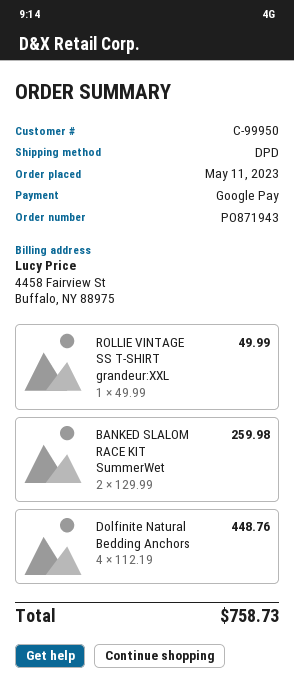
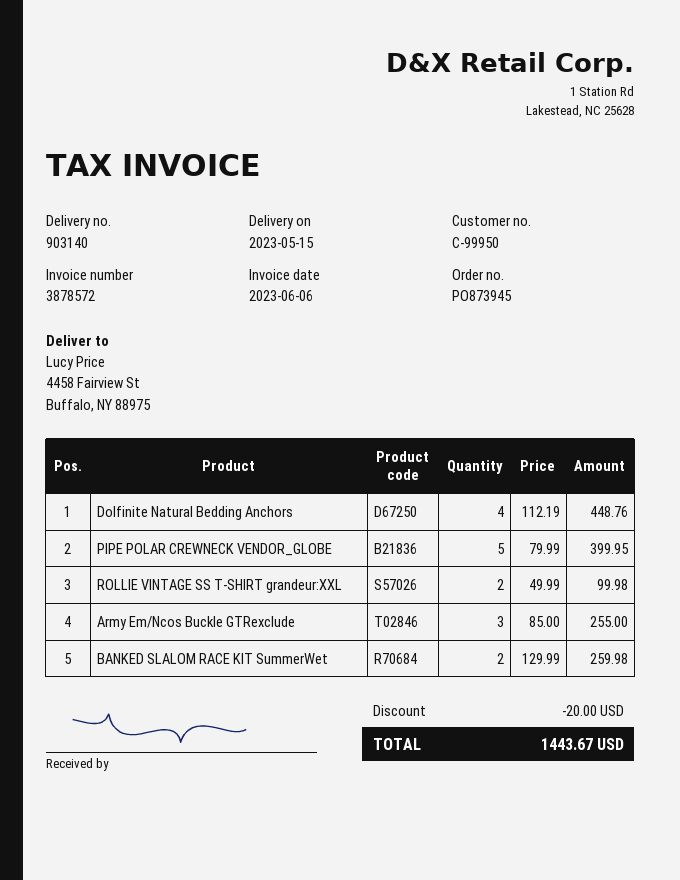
order number: PO871943 -> PO873945
ROLLIE VINTAGE SS T-SHIRT grandeur:XXL: 1 x 49.99 = 49.99 -> 2 x 49.99 = 99.98
PIPE POLAR CREWNECK VENDOR_GLOBE: none -> 5 x 79.99 = 399.95
Army Em/Ncos Buckle GTRexclude: none -> 3 x 85.00 = 255.00
discount: none -> 20.00
total: 758.73 -> 1443.67

